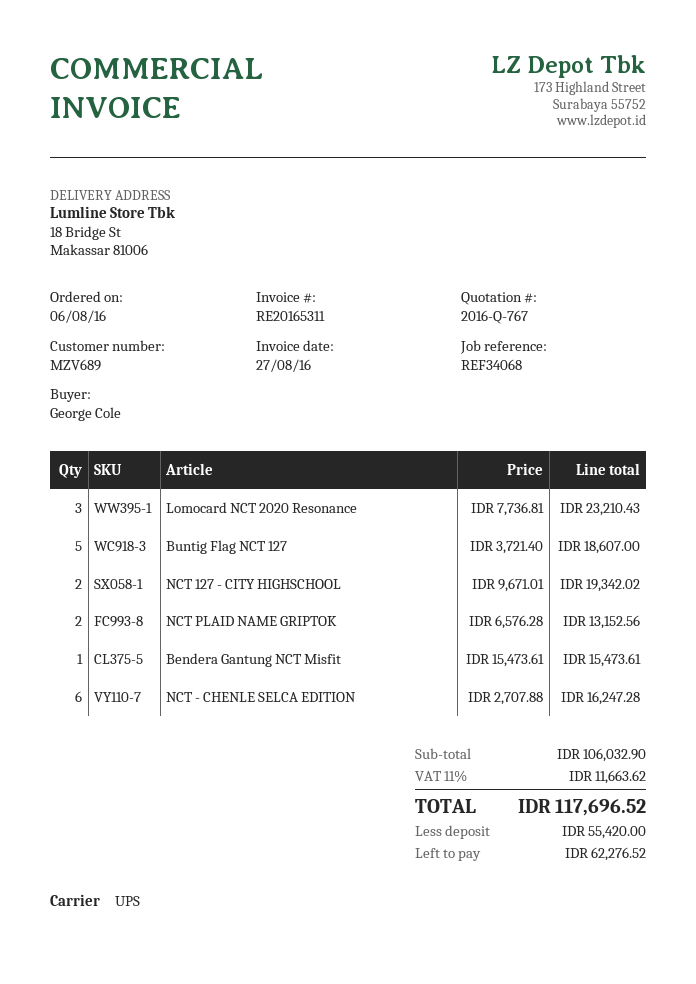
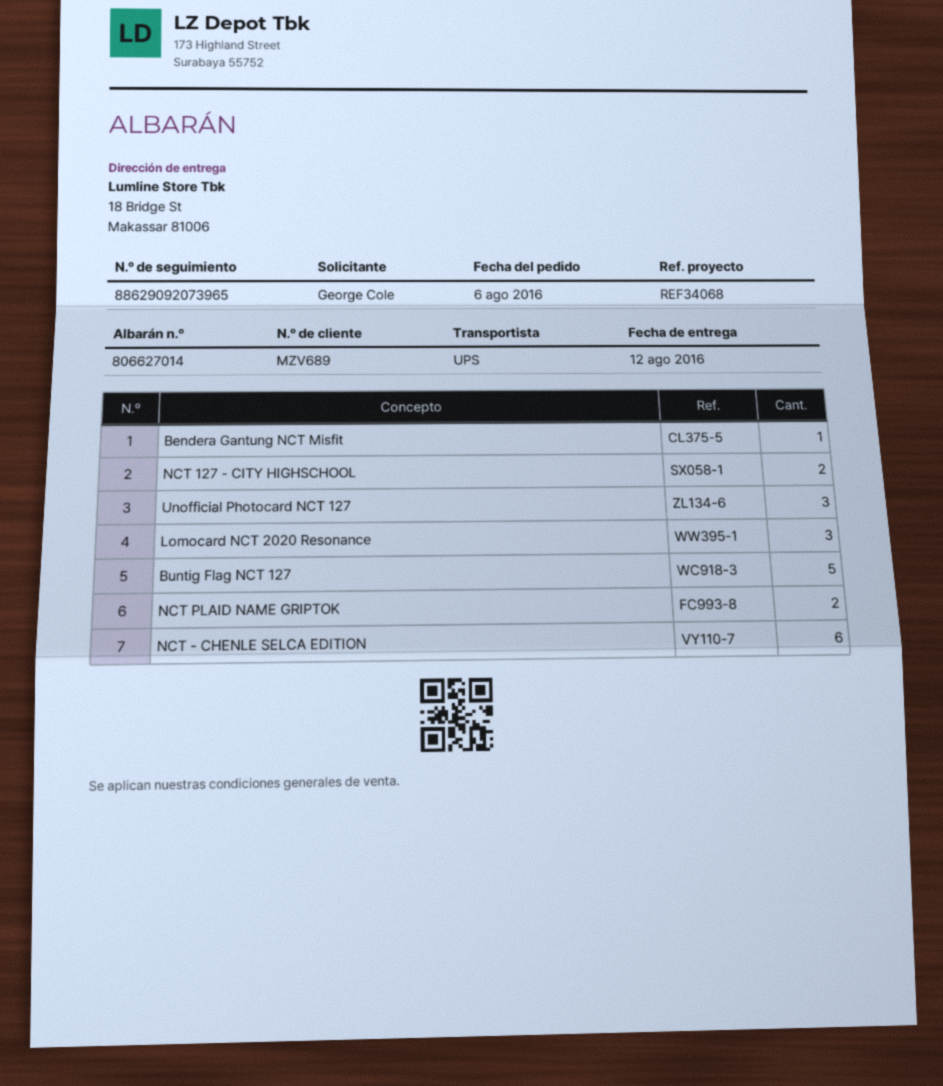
Unofficial Photocard NCT 127: none -> 3

